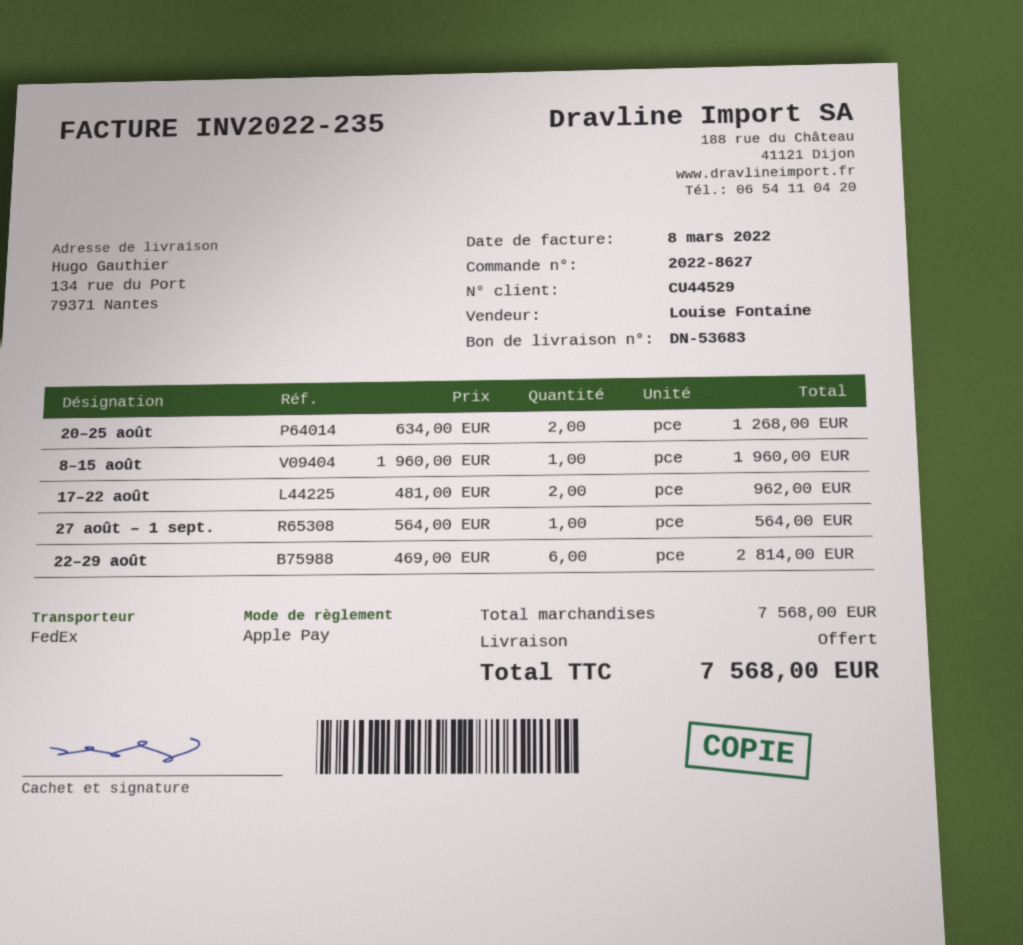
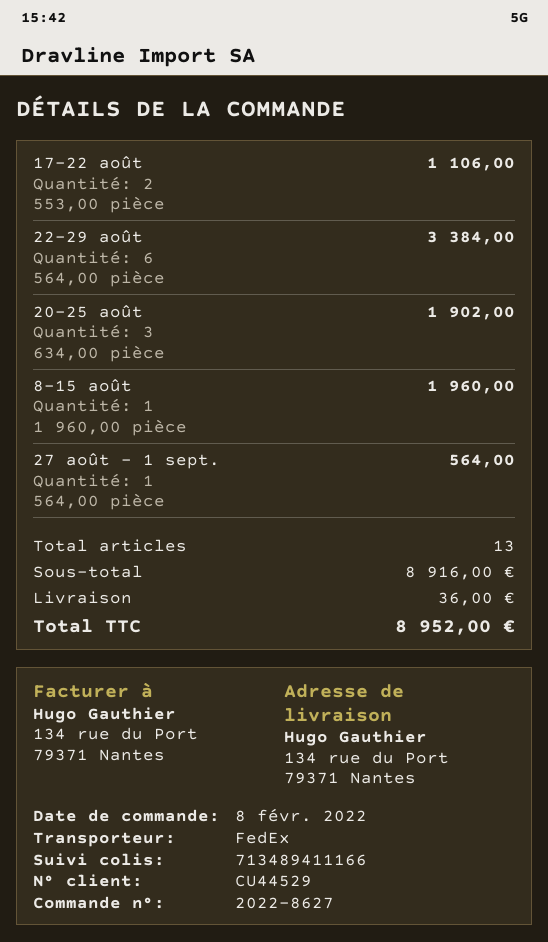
20–25 août: 2 x 634.00 = 1268.00 -> 3 x 634.00 = 1902.00
17–22 août: 2 x 481.00 = 962.00 -> 2 x 553.00 = 1106.00
22–29 août: 6 x 469.00 = 2814.00 -> 6 x 564.00 = 3384.00
subtotal: 7568.00 -> 8916.00
shipping: 0.00 -> 36.00
total: 7568.00 -> 8952.00

